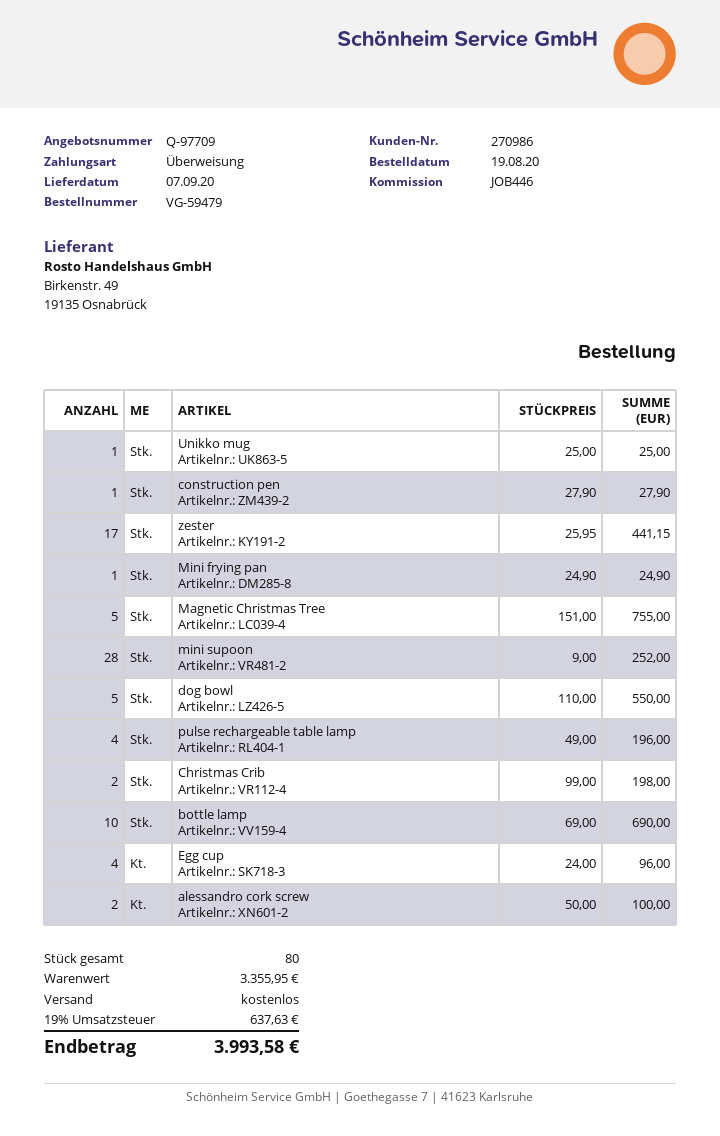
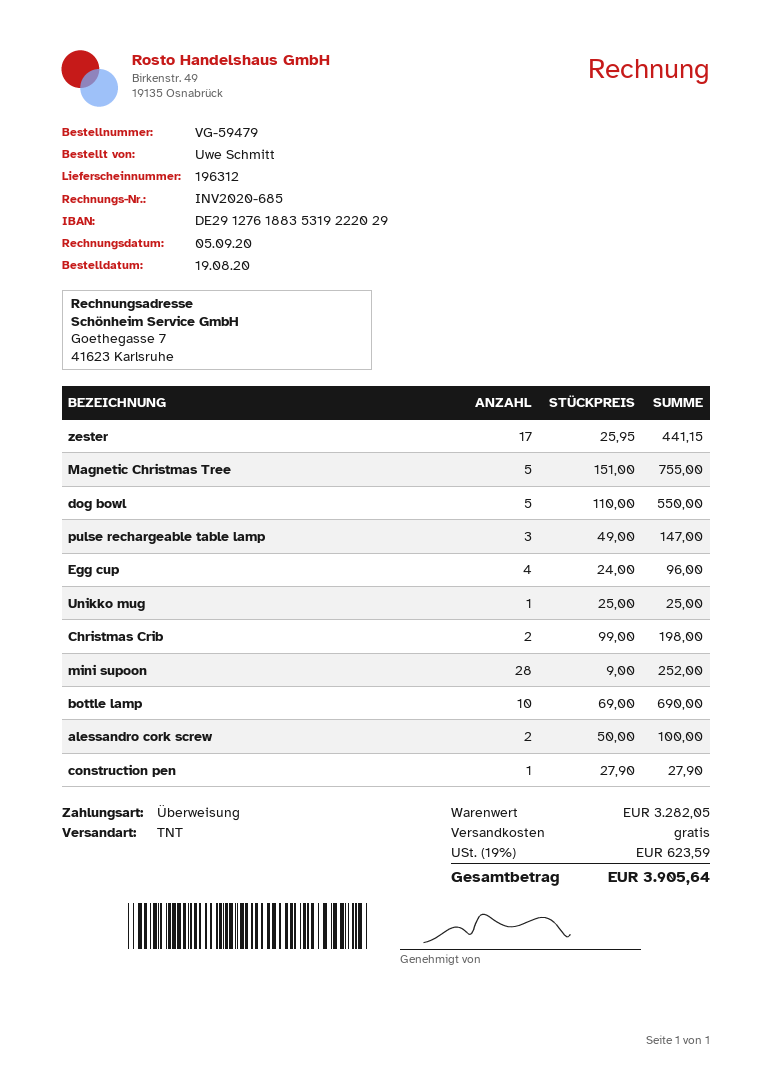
Mini frying pan: 1 x 24.90 = 24.90 -> none
pulse rechargeable table lamp: 4 x 49.00 = 196.00 -> 3 x 49.00 = 147.00
subtotal: 3355.95 -> 3282.05
tax: 19% = 637.63 -> 19% = 623.59
total: 3993.58 -> 3905.64

